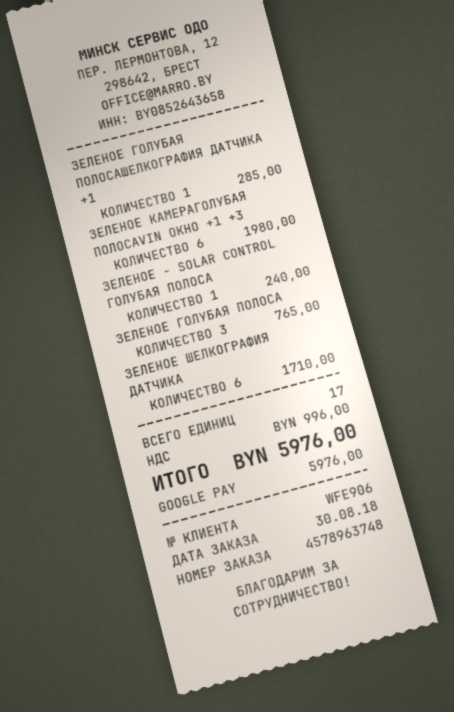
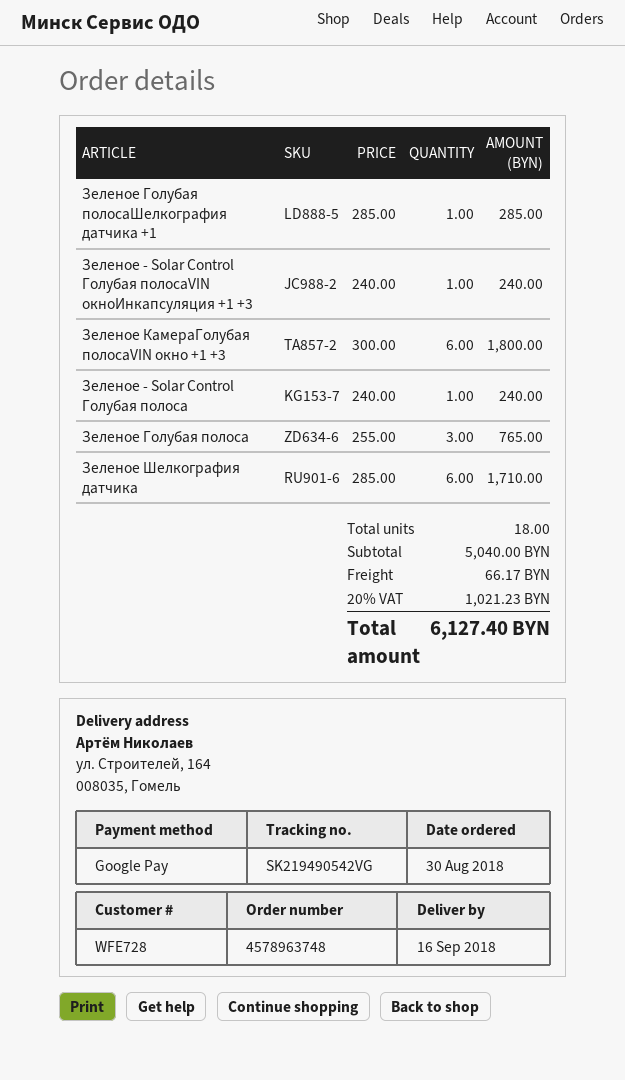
customer number: WFE906 -> WFE728
ЗЕЛЕНОЕ КАМЕРАГОЛУБАЯ ПОЛОСАVIN ОКНО +1 +3: 6 for 1980.00 -> 6 for 1800.00
Зеленое - Solar Control Голубая полосаVIN окноИнкапсуляция +1 +3: none -> 1 for 240.00
total quantity: 17 -> 18
shipping: none -> 66.17
tax: 996.00 -> 1021.23
total: 5976.00 -> 6127.40

